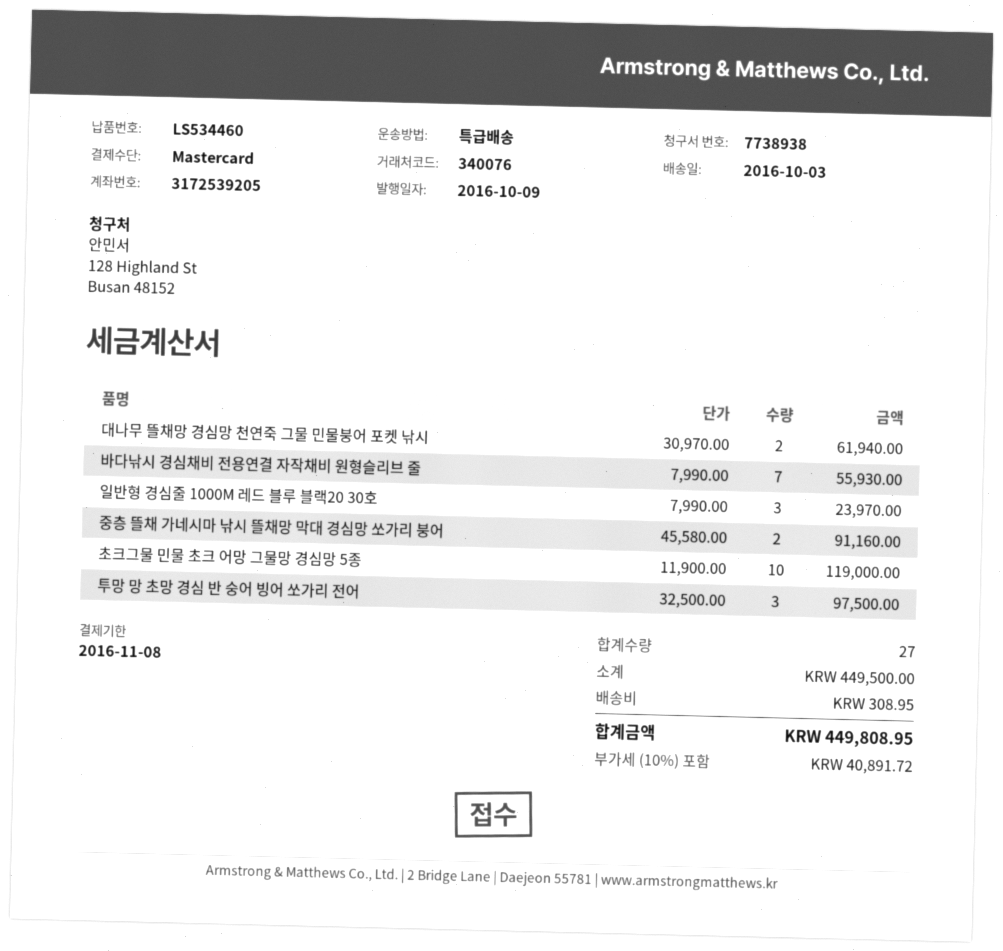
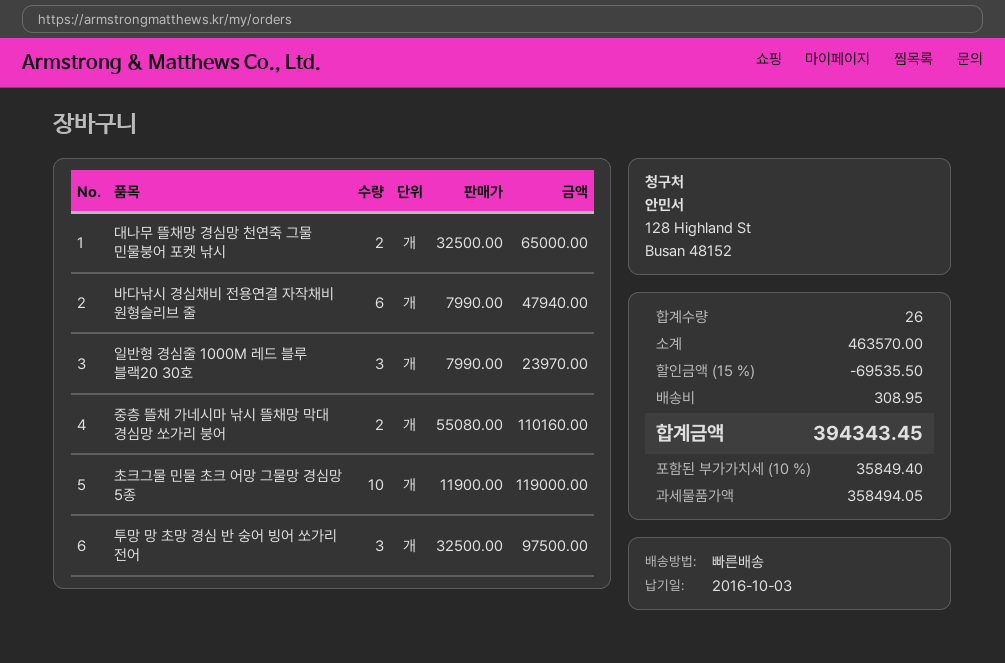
대나무 뜰채망 경심망 천연죽 그물 민물붕어 포켓 낚시: 2 x 30970.00 = 61940.00 -> 2 x 32500.00 = 65000.00
바다낚시 경심채비 전용연결 자작채비 원형슬리브 줄: 7 x 7990.00 = 55930.00 -> 6 x 7990.00 = 47940.00
중층 뜰채 가네시마 낚시 뜰채망 막대 경심망 쏘가리 붕어: 2 x 45580.00 = 91160.00 -> 2 x 55080.00 = 110160.00
total quantity: 27 -> 26
subtotal: 449500.00 -> 463570.00
discount: none -> 15% = 69535.50
tax: 10% = 40891.72 -> 10% = 35849.40
total: 449808.95 -> 394343.45

